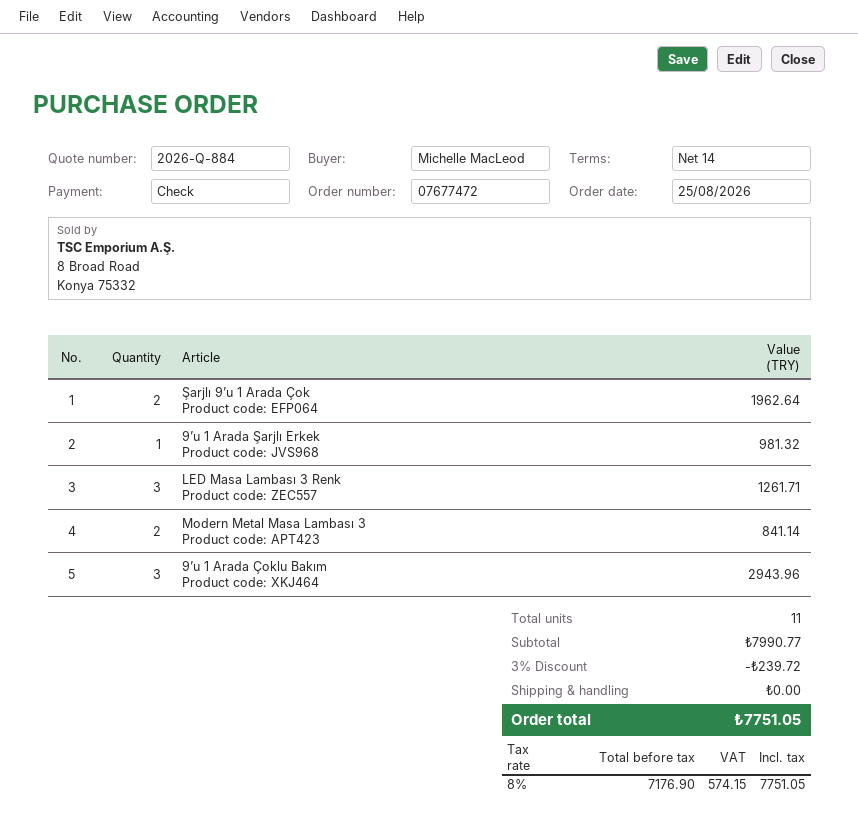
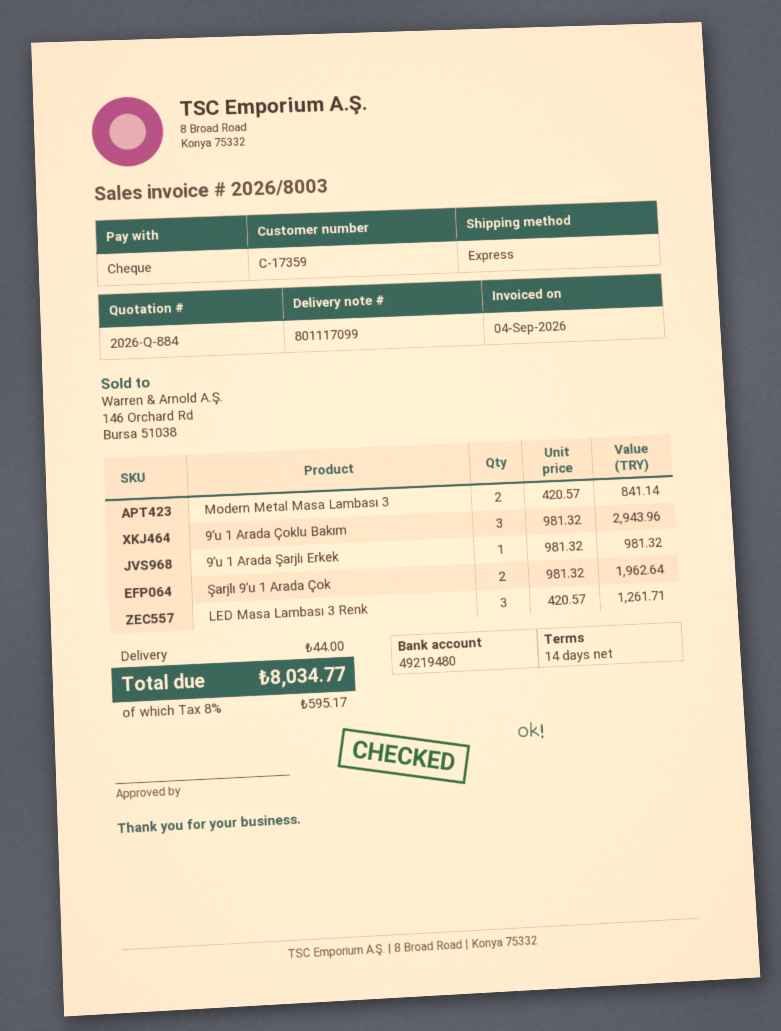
discount: 3% = 239.72 -> none
shipping: 0.00 -> 44.00
tax: 8% = 574.15 -> 8% = 595.17
total: 7751.05 -> 8034.77

